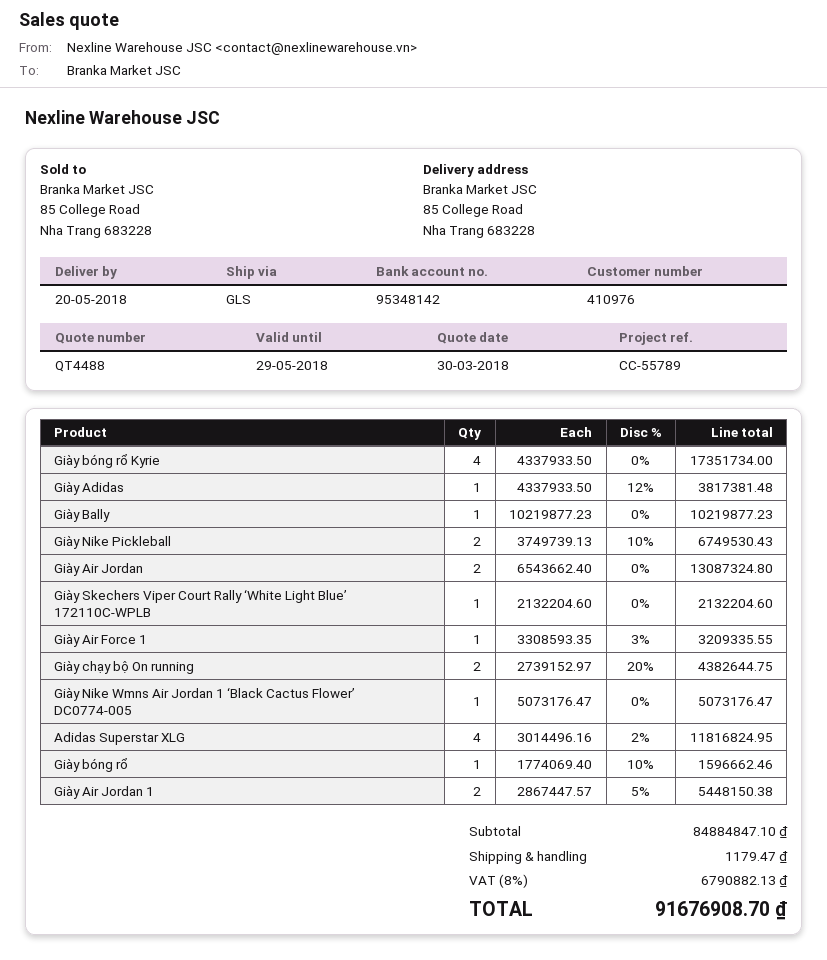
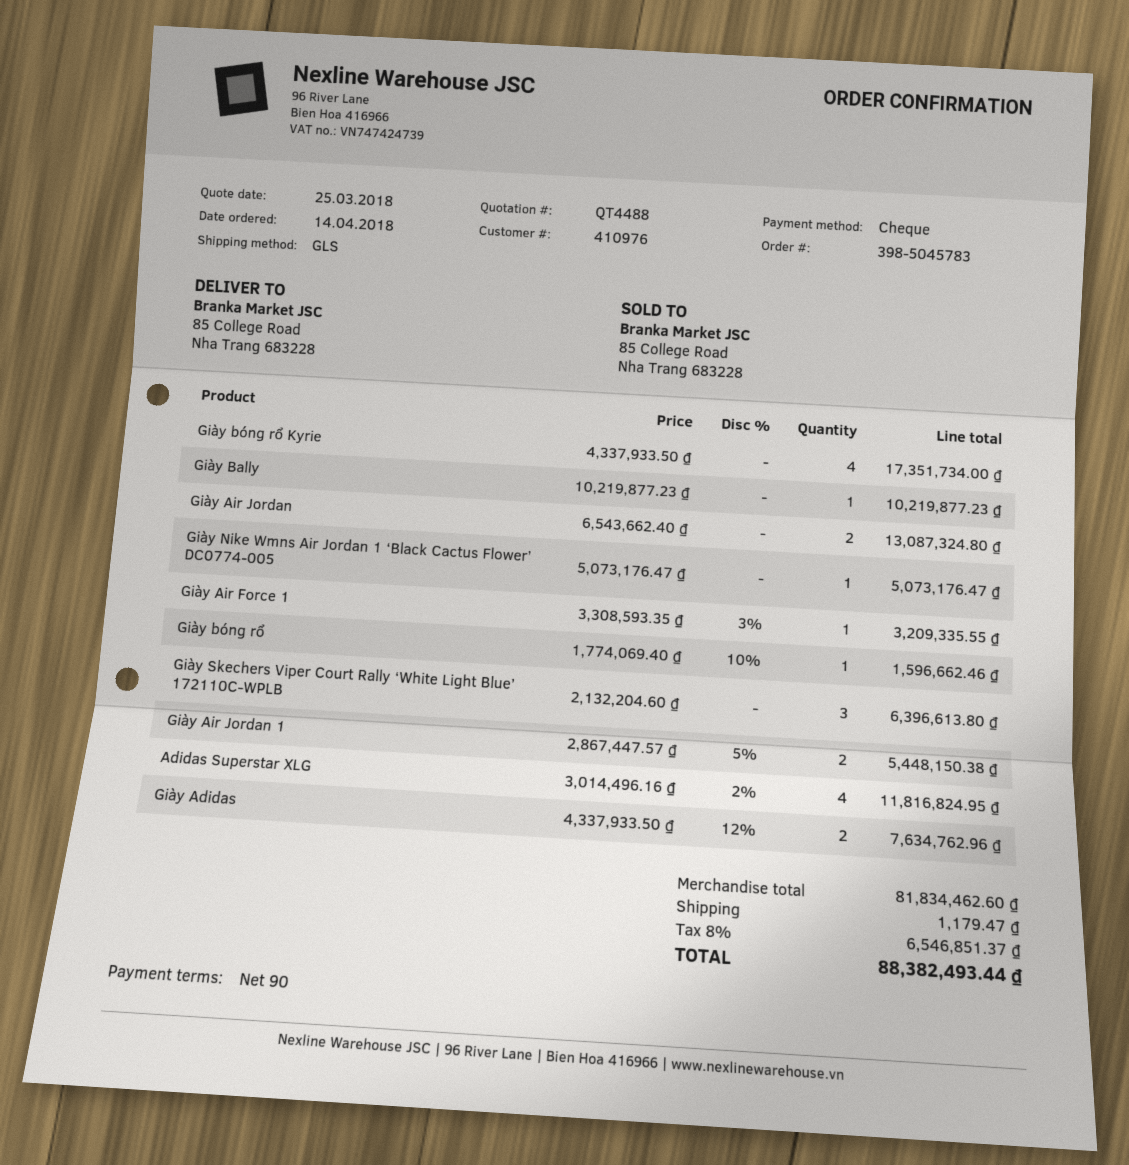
quote date: 2018-03-30 -> 2018-03-25
Giày Adidas: 1 x 4337933.50 - 12% = 3817381.48 -> 2 x 4337933.50 - 12% = 7634762.96
Giày Nike Pickleball: 2 x 3749739.13 - 10% = 6749530.43 -> none
Giày Skechers Viper Court Rally ‘White Light Blue’ 172110C-WPLB: 1 x 2132204.60 = 2132204.60 -> 3 x 2132204.60 = 6396613.80
Giày chạy bộ On running: 2 x 2739152.97 - 20% = 4382644.75 -> none
subtotal: 84884847.10 -> 81834462.60
tax: 8% = 6790882.13 -> 8% = 6546851.37
total: 91676908.70 -> 88382493.44

